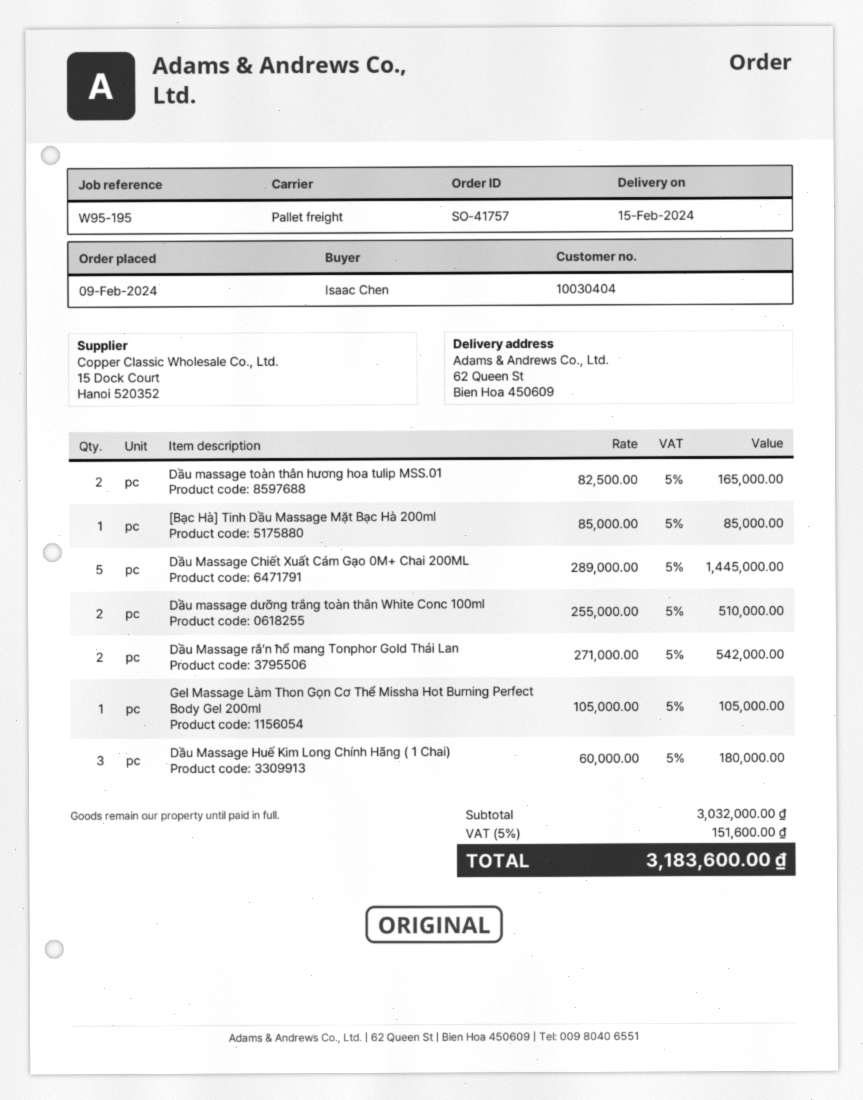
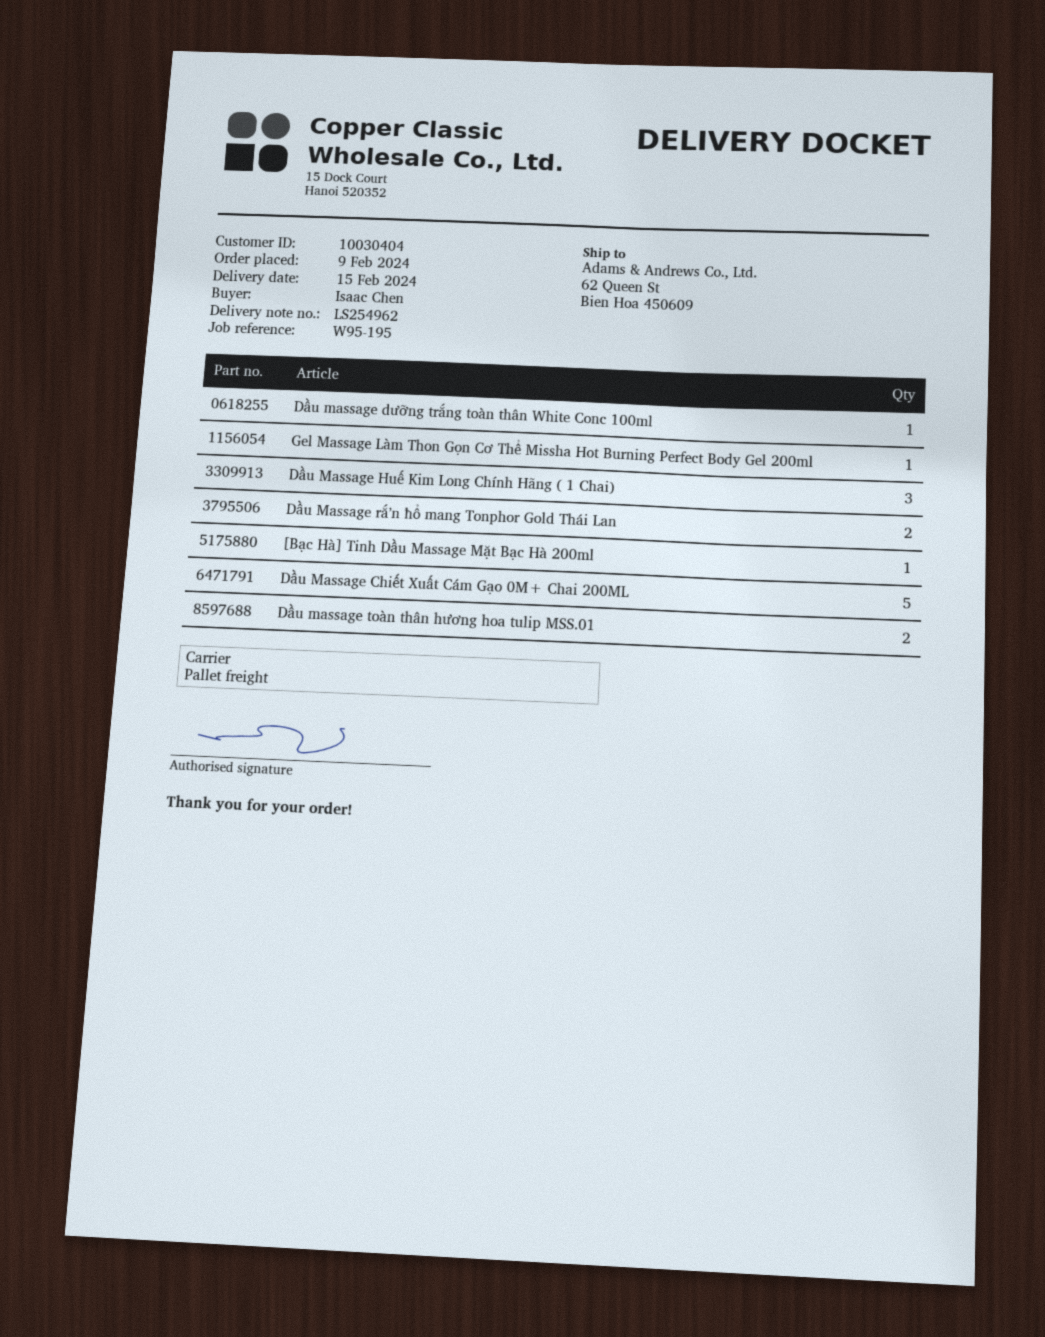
Dầu massage dưỡng trắng toàn thân White Conc 100ml: 2 -> 1

